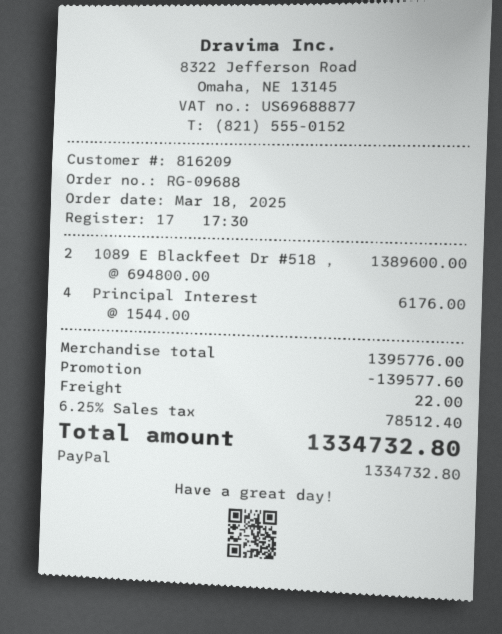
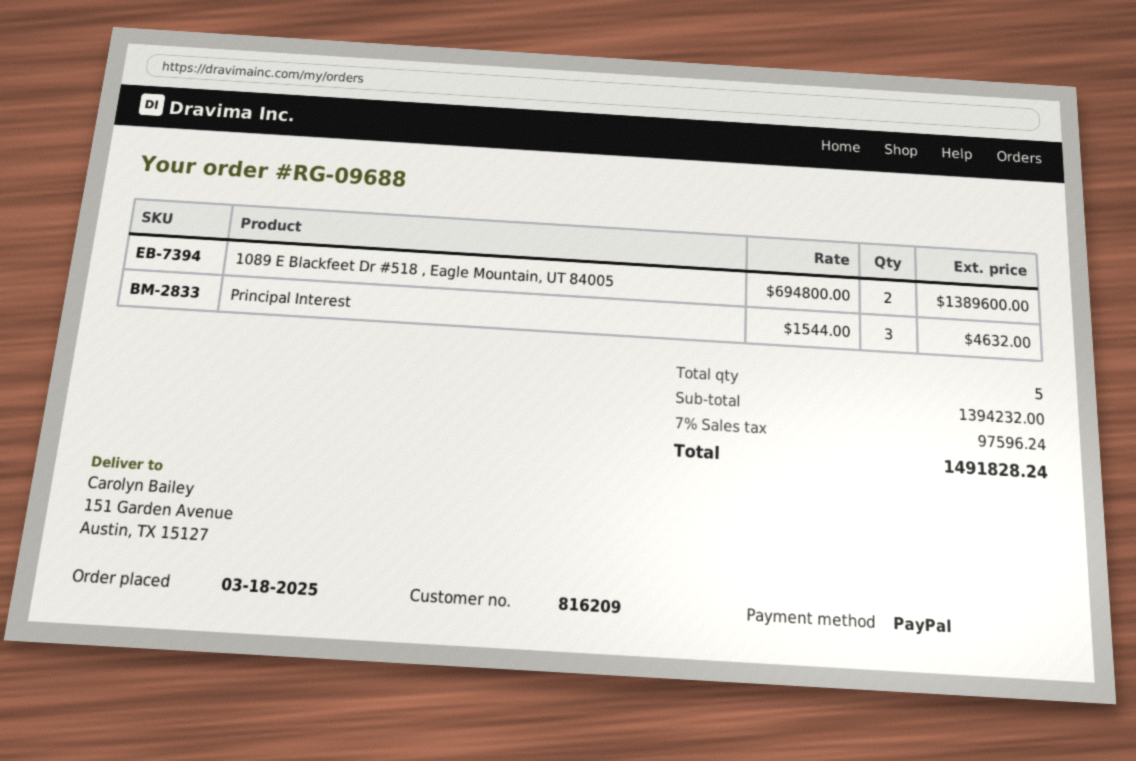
Principal Interest: 4 x 1544.00 = 6176.00 -> 3 x 1544.00 = 4632.00
subtotal: 1395776.00 -> 1394232.00
discount: 139577.60 -> none
shipping: 22.00 -> none
tax: 6.25% = 78512.40 -> 7% = 97596.24
total: 1334732.80 -> 1491828.24

